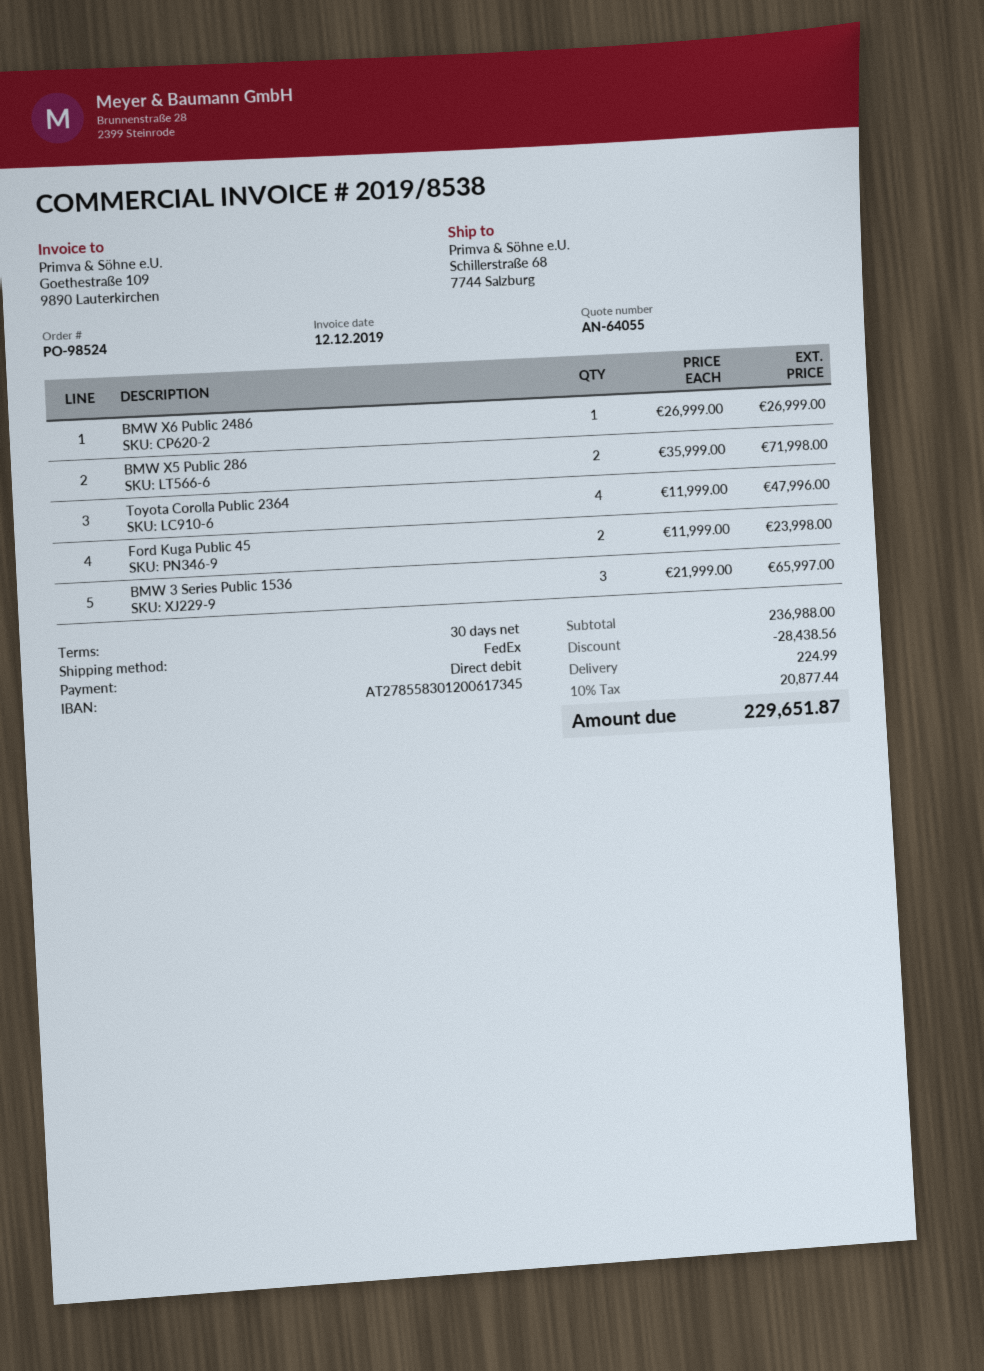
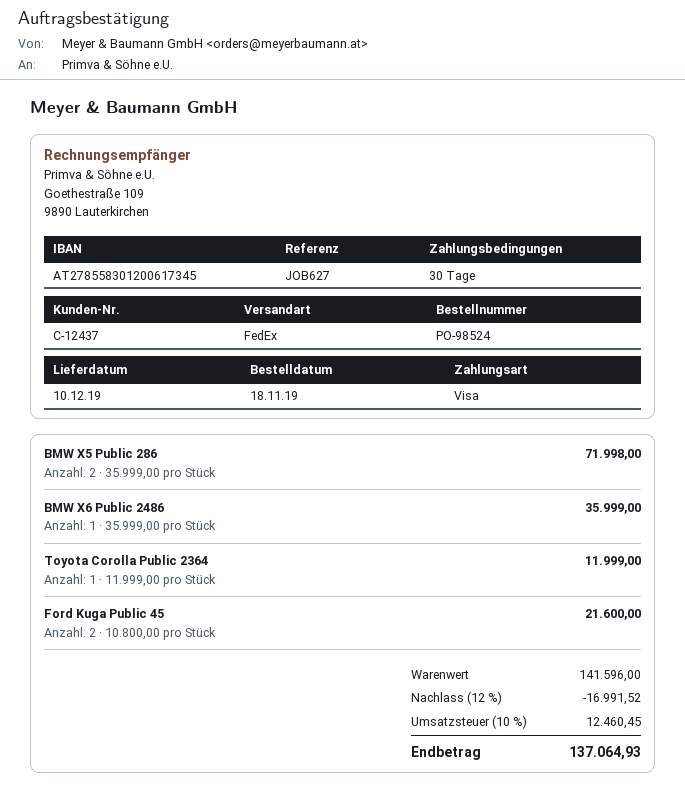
payment method: direct debit -> Visa
BMW X6 Public 2486: 1 x 26999.00 = 26999.00 -> 1 x 35999.00 = 35999.00
Toyota Corolla Public 2364: 4 x 11999.00 = 47996.00 -> 1 x 11999.00 = 11999.00
Ford Kuga Public 45: 2 x 11999.00 = 23998.00 -> 2 x 10800.00 = 21600.00
BMW 3 Series Public 1536: 3 x 21999.00 = 65997.00 -> none
subtotal: 236988.00 -> 141596.00
discount: 28438.56 -> 16991.52
shipping: 224.99 -> none
tax: 10% = 20877.44 -> 10% = 12460.45
total: 229651.87 -> 137064.93

